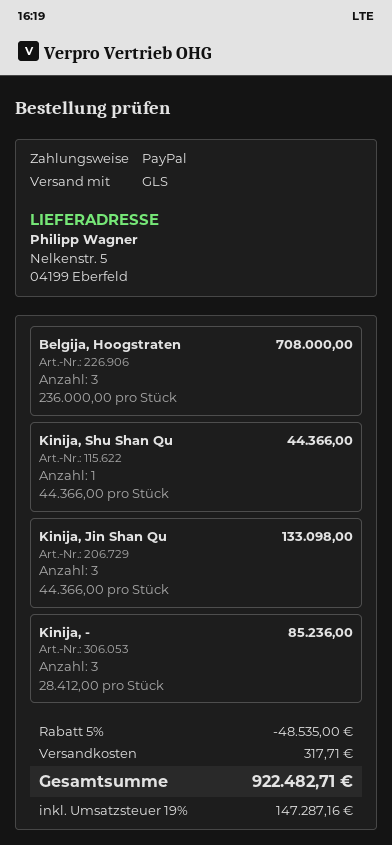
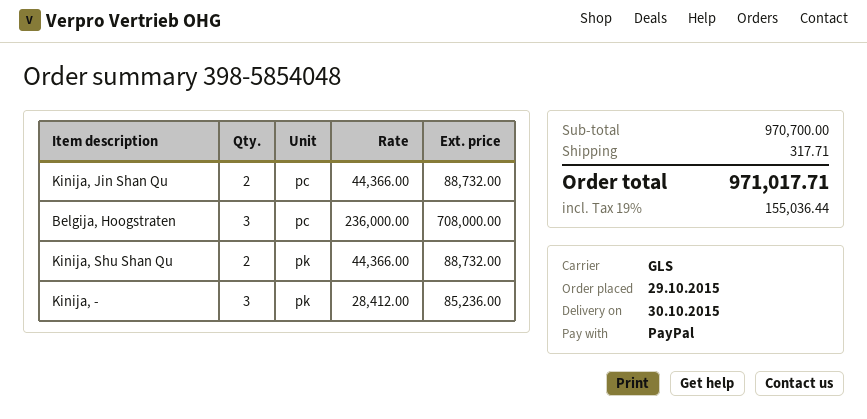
Kinija, Shu Shan Qu: 1 x 44366.00 = 44366.00 -> 2 x 44366.00 = 88732.00
Kinija, Jin Shan Qu: 3 x 44366.00 = 133098.00 -> 2 x 44366.00 = 88732.00
discount: 5% = 48535.00 -> none
tax: 19% = 147287.16 -> 19% = 155036.44
total: 922482.71 -> 971017.71

